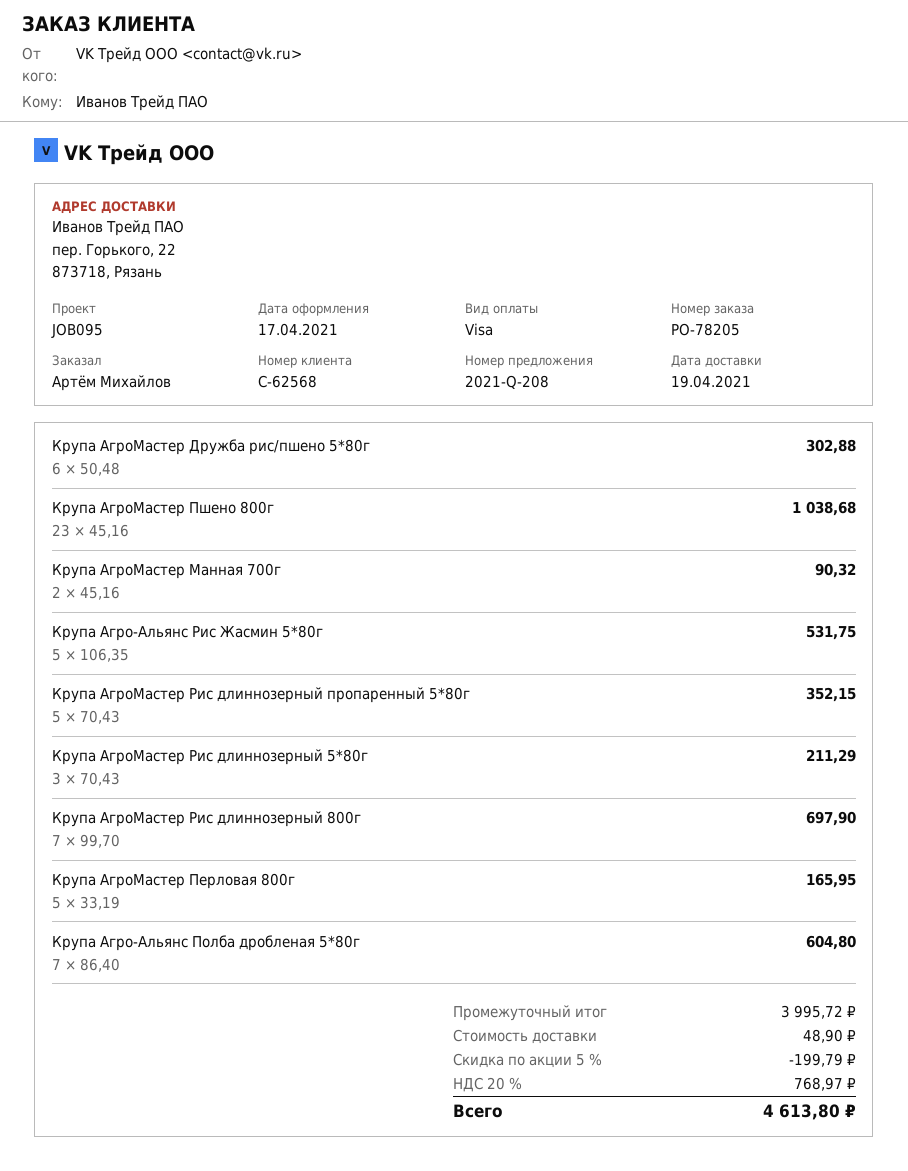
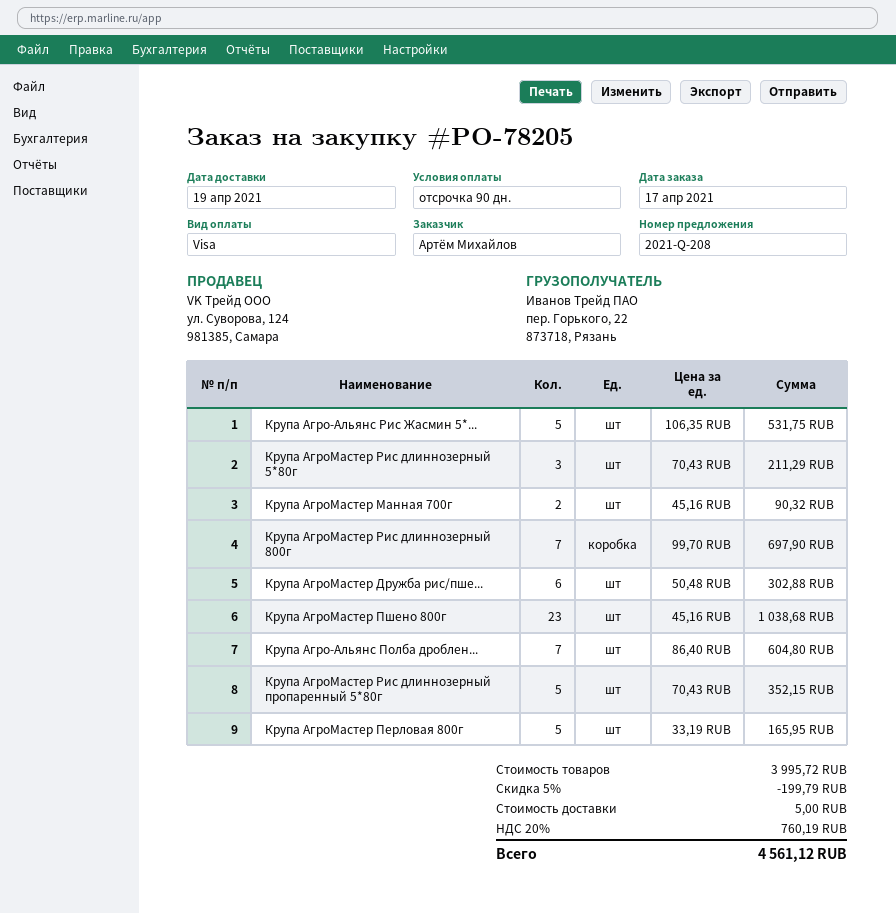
shipping: 48.90 -> 5.00
tax: 20% = 768.97 -> 20% = 760.19
total: 4613.80 -> 4561.12

